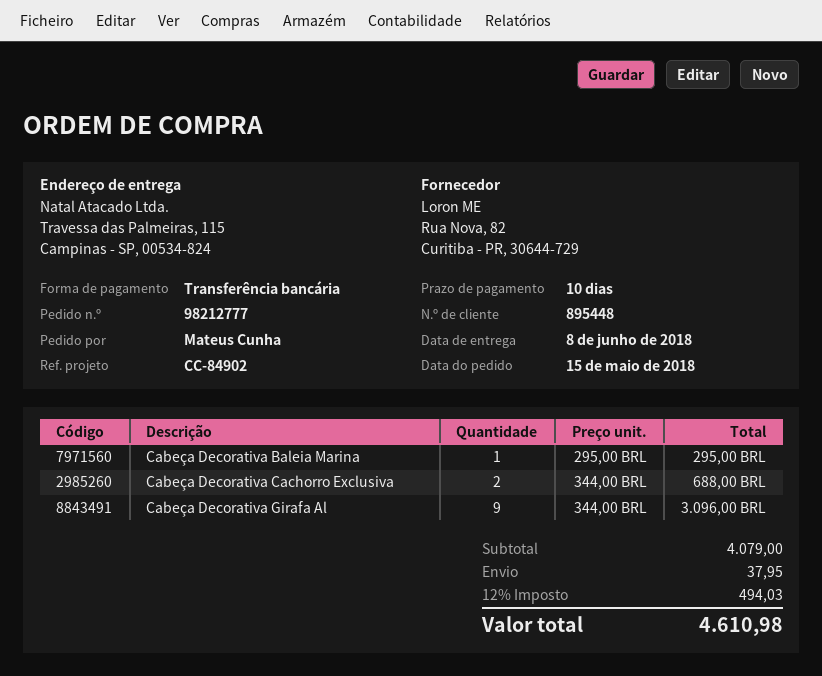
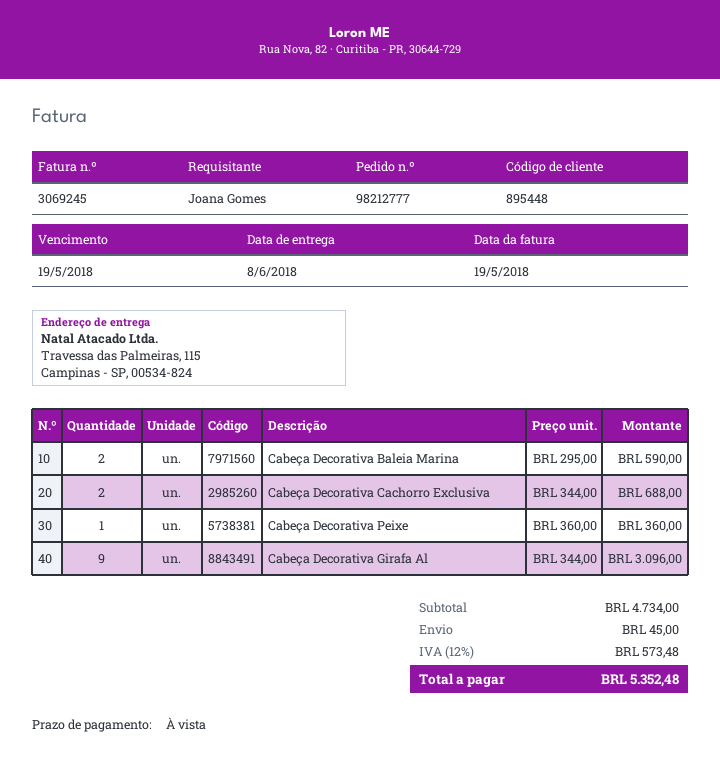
payment terms: 10 days -> on receipt
ordered by: Mateus Cunha -> Joana Gomes
Cabeça Decorativa Baleia Marina: 1 x 295.00 = 295.00 -> 2 x 295.00 = 590.00
Cabeça Decorativa Peixe: none -> 1 x 360.00 = 360.00
subtotal: 4079.00 -> 4734.00
shipping: 37.95 -> 45.00
tax: 12% = 494.03 -> 12% = 573.48
total: 4610.98 -> 5352.48

